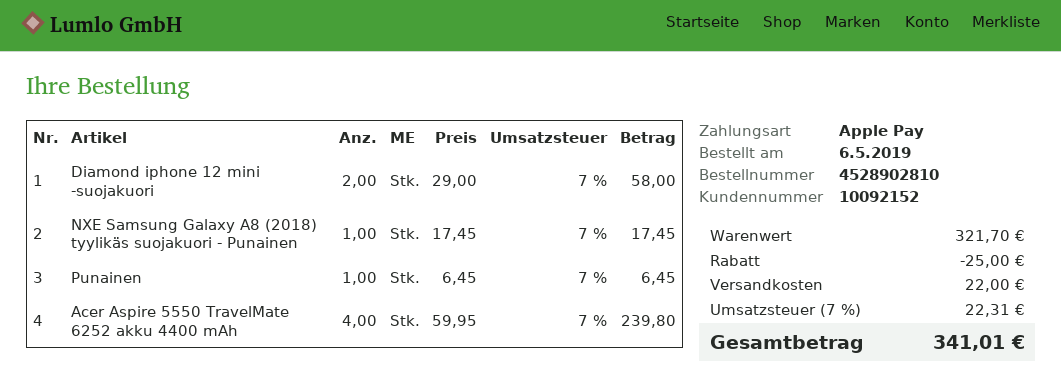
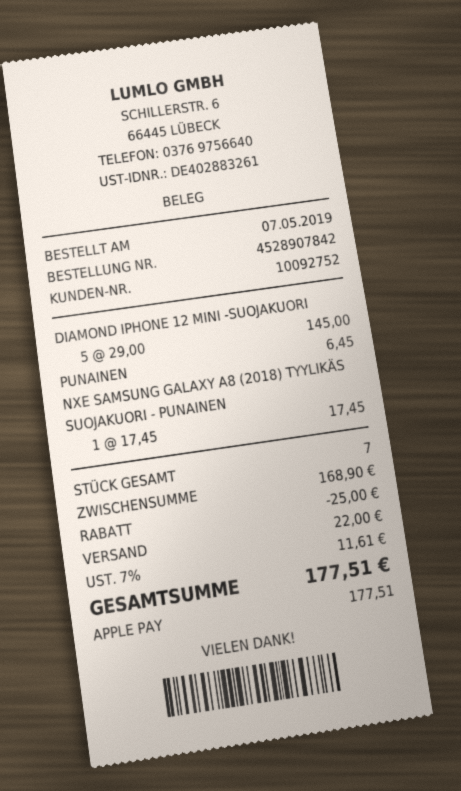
order number: 4528902810 -> 4528907842
order date: 2019-05-06 -> 2019-05-07
customer number: 10092152 -> 10092752
Diamond iphone 12 mini -suojakuori: 2 x 29.00 = 58.00 -> 5 x 29.00 = 145.00
Acer Aspire 5550 TravelMate 6252 akku 4400 mAh: 4 x 59.95 = 239.80 -> none
subtotal: 321.70 -> 168.90
tax: 7% = 22.31 -> 7% = 11.61
total: 341.01 -> 177.51

